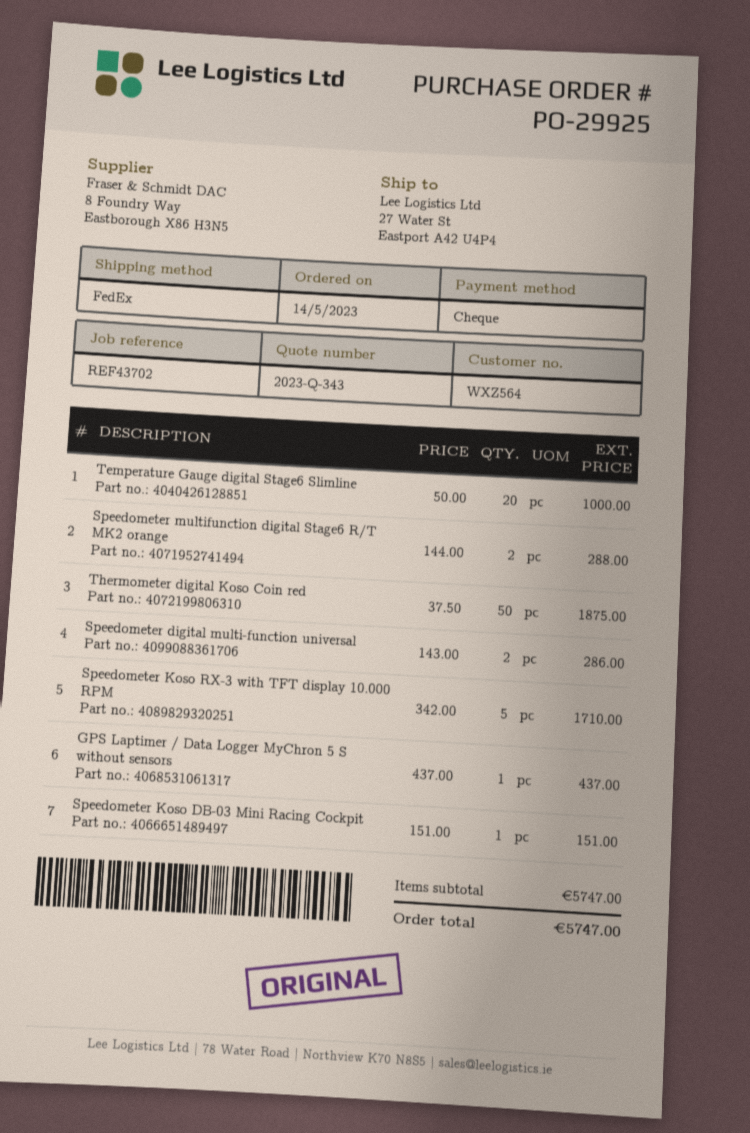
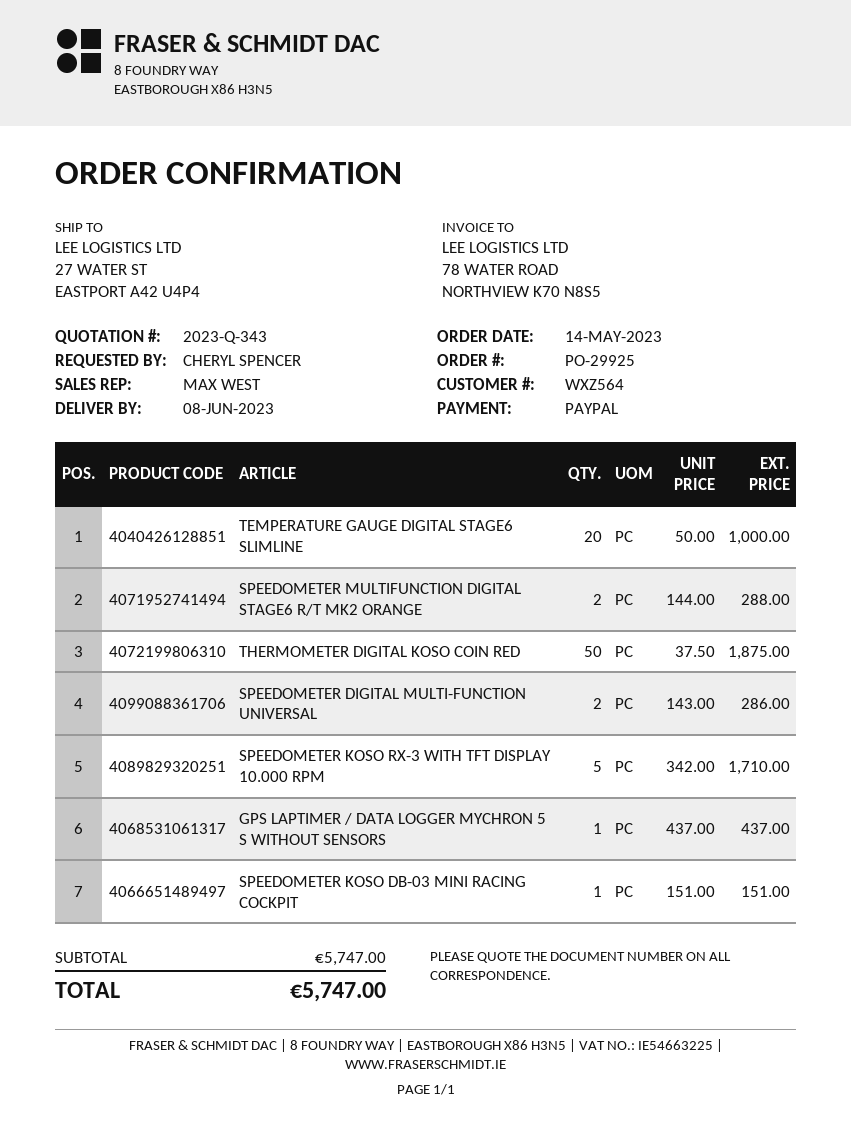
payment method: cheque -> PayPal

